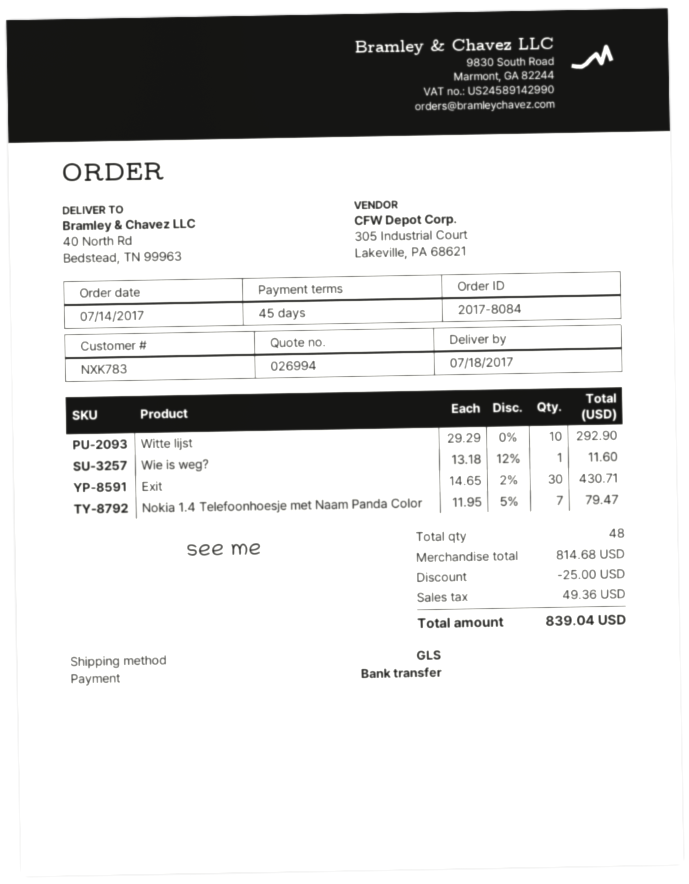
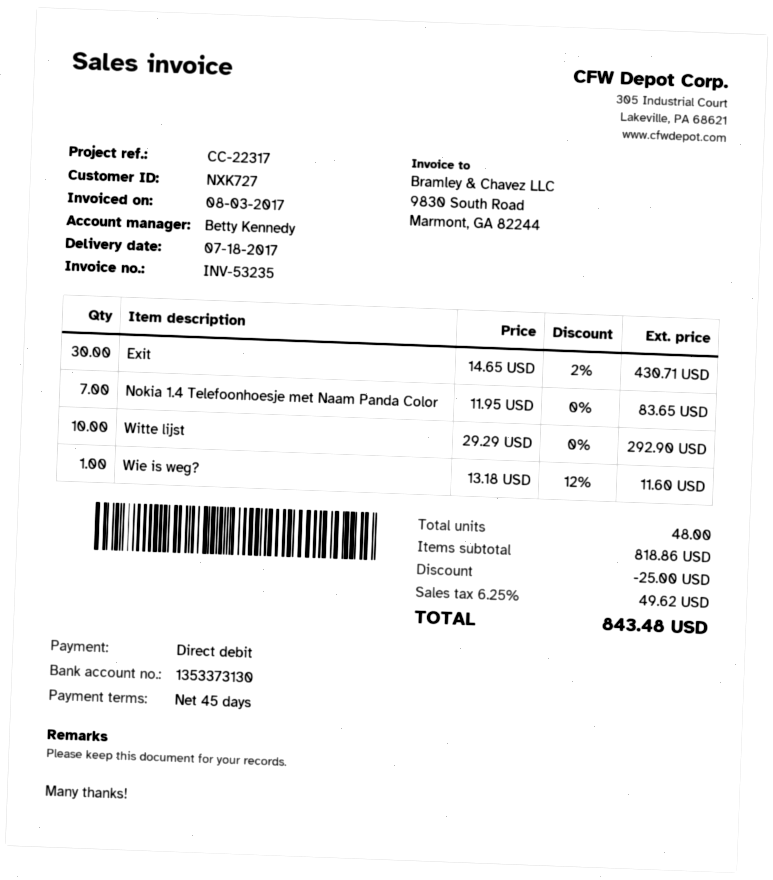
customer number: NXK783 -> NXK727
payment method: bank transfer -> direct debit
Nokia 1.4 Telefoonhoesje met Naam Panda Color: 7 x 11.95 - 5% = 79.47 -> 7 x 11.95 = 83.65
subtotal: 814.68 -> 818.86
tax: 49.36 -> 49.62
total: 839.04 -> 843.48

